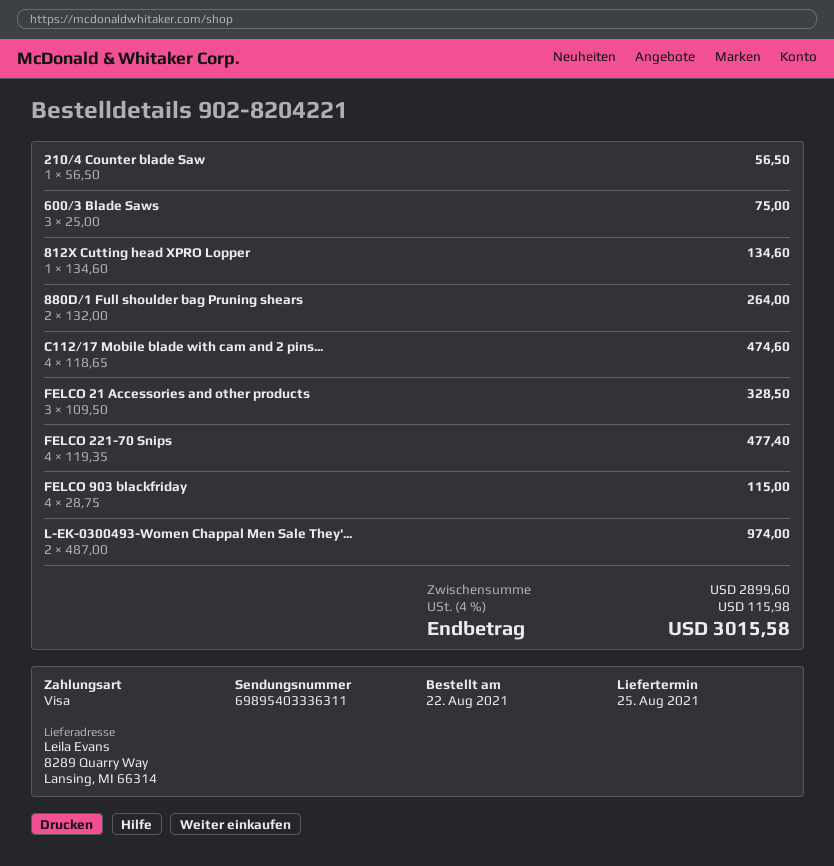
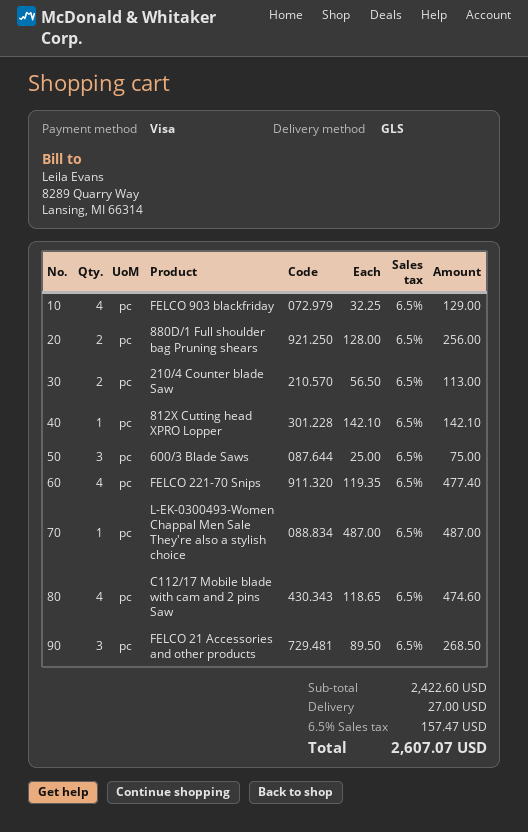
210/4 Counter blade Saw: 1 x 56.50 = 56.50 -> 2 x 56.50 = 113.00
812X Cutting head XPRO Lopper: 1 x 134.60 = 134.60 -> 1 x 142.10 = 142.10
880D/1 Full shoulder bag Pruning shears: 2 x 132.00 = 264.00 -> 2 x 128.00 = 256.00
FELCO 21 Accessories and other products: 3 x 109.50 = 328.50 -> 3 x 89.50 = 268.50
FELCO 903 blackfriday: 4 x 28.75 = 115.00 -> 4 x 32.25 = 129.00
L-EK-0300493-Women Chappal Men Sale They'...: 2 x 487.00 = 974.00 -> 1 x 487.00 = 487.00
subtotal: 2899.60 -> 2422.60
shipping: none -> 27.00
tax: 4% = 115.98 -> 6.5% = 157.47
total: 3015.58 -> 2607.07

